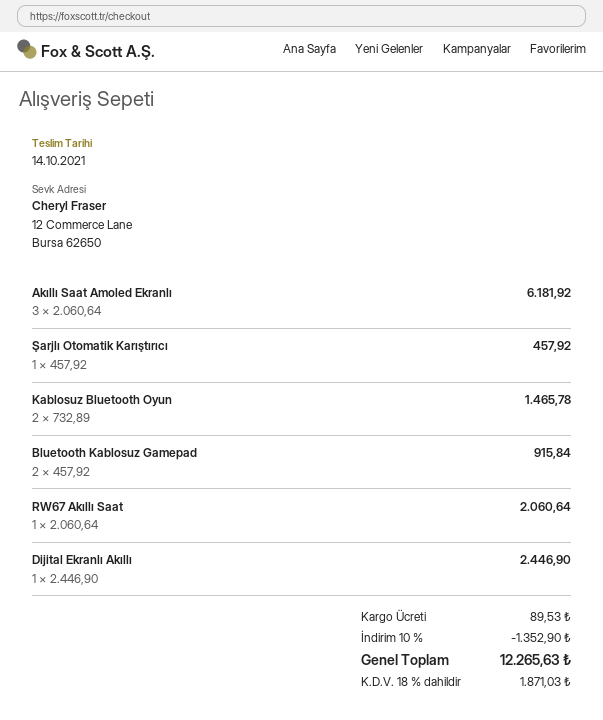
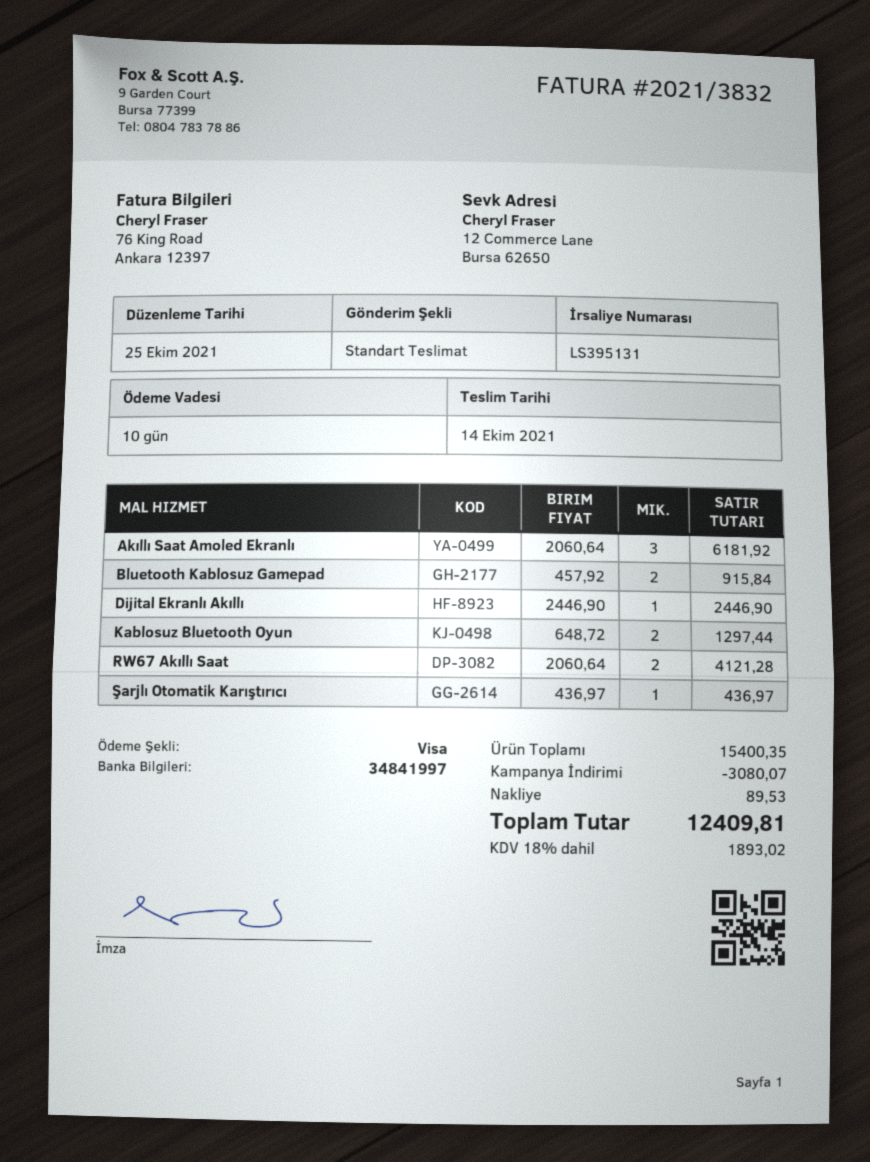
Şarjlı Otomatik Karıştırıcı: 1 x 457.92 = 457.92 -> 1 x 436.97 = 436.97
Kablosuz Bluetooth Oyun: 2 x 732.89 = 1465.78 -> 2 x 648.72 = 1297.44
RW67 Akıllı Saat: 1 x 2060.64 = 2060.64 -> 2 x 2060.64 = 4121.28
discount: 1352.90 -> 3080.07
tax: 18% = 1871.03 -> 18% = 1893.02
total: 12265.63 -> 12409.81

